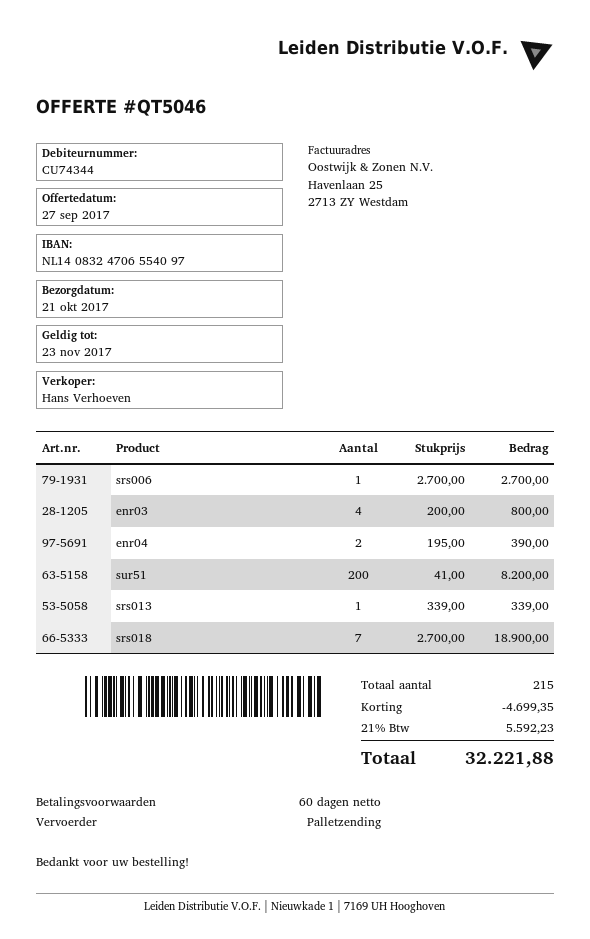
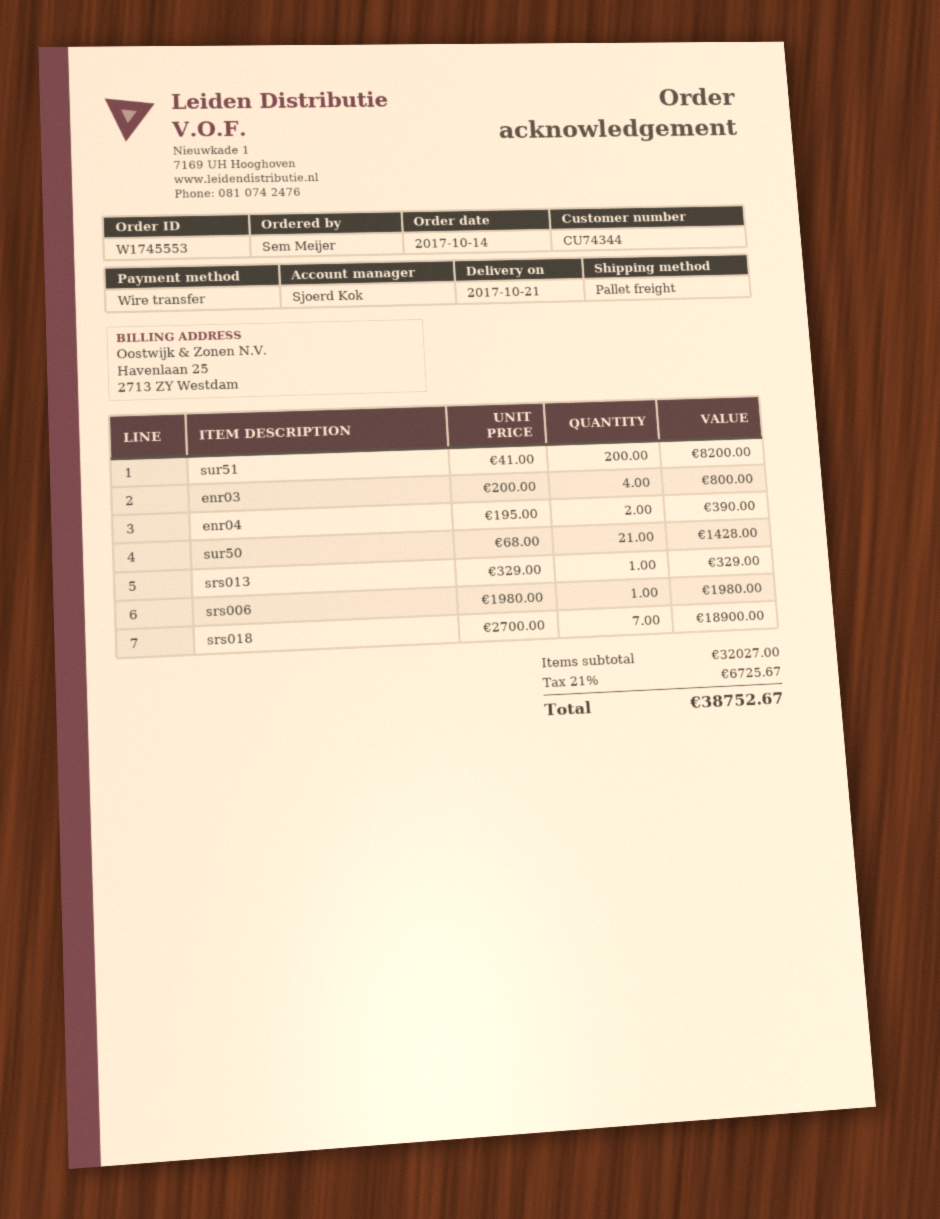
sales rep: Hans Verhoeven -> Sjoerd Kok
srs006: 1 x 2700.00 = 2700.00 -> 1 x 1980.00 = 1980.00
srs013: 1 x 339.00 = 339.00 -> 1 x 329.00 = 329.00
sur50: none -> 21 x 68.00 = 1428.00
discount: 4699.35 -> none
tax: 21% = 5592.23 -> 21% = 6725.67
total: 32221.88 -> 38752.67

